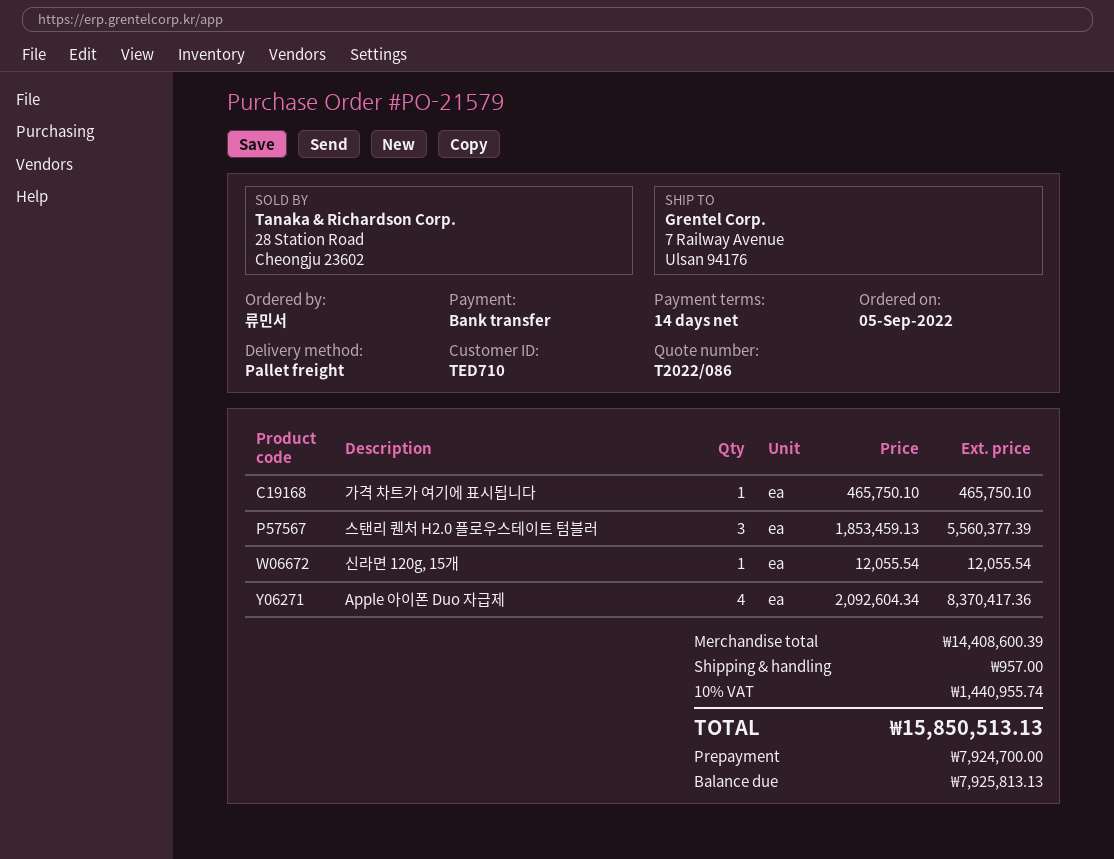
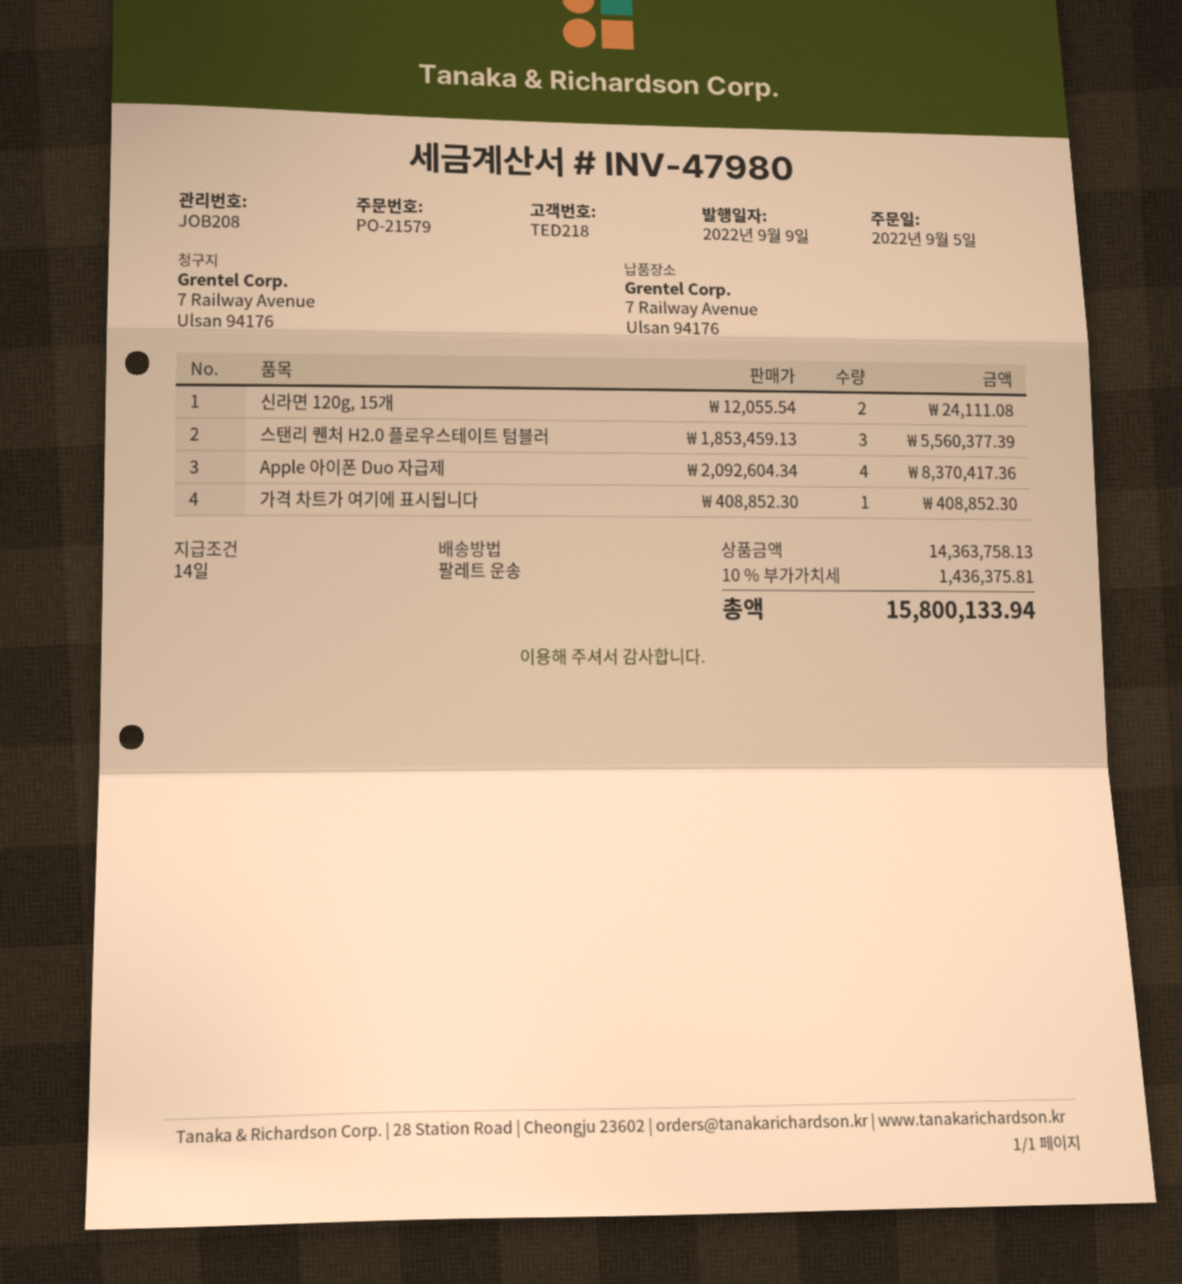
customer number: TED710 -> TED218
가격 차트가 여기에 표시됩니다: 1 x 465750.10 = 465750.10 -> 1 x 408852.30 = 408852.30
신라면 120g, 15개: 1 x 12055.54 = 12055.54 -> 2 x 12055.54 = 24111.08
subtotal: 14408600.39 -> 14363758.13
shipping: 957.00 -> none
tax: 10% = 1440955.74 -> 10% = 1436375.81
total: 15850513.13 -> 15800133.94

